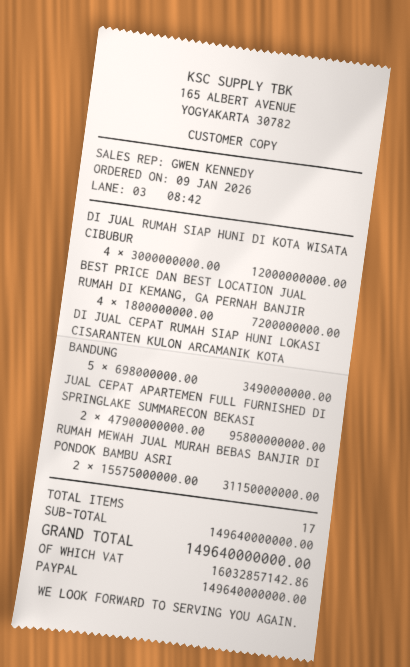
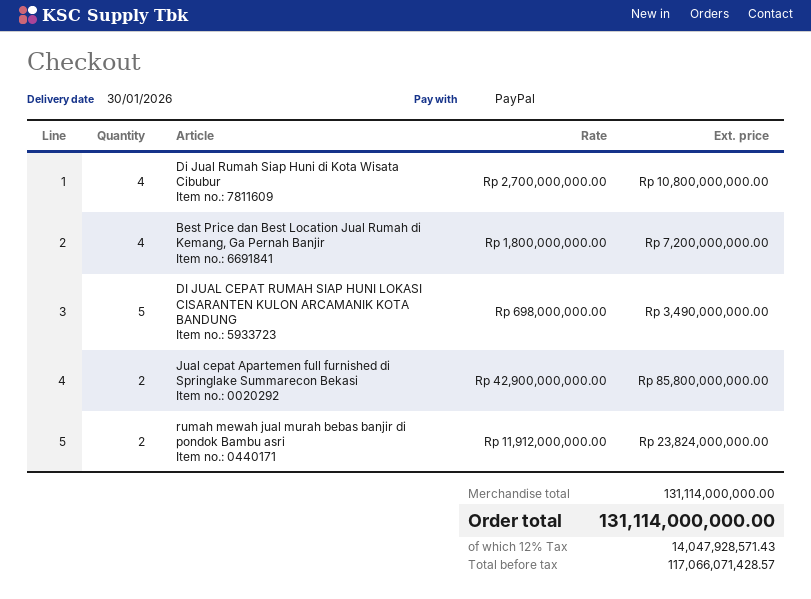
DI JUAL RUMAH SIAP HUNI DI KOTA WISATA CIBUBUR: 4 x 3000000000.00 = 12000000000.00 -> 4 x 2700000000.00 = 10800000000.00
JUAL CEPAT APARTEMEN FULL FURNISHED DI SPRINGLAKE SUMMARECON BEKASI: 2 x 47900000000.00 = 95800000000.00 -> 2 x 42900000000.00 = 85800000000.00
RUMAH MEWAH JUAL MURAH BEBAS BANJIR DI PONDOK BAMBU ASRI: 2 x 15575000000.00 = 31150000000.00 -> 2 x 11912000000.00 = 23824000000.00
subtotal: 149640000000.00 -> 131114000000.00
tax: 16032857142.86 -> 14047928571.43
total: 149640000000.00 -> 131114000000.00

